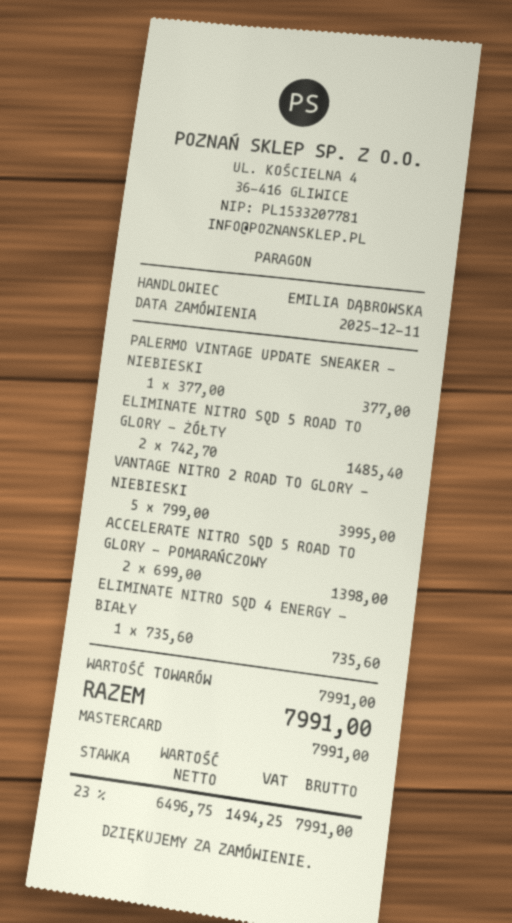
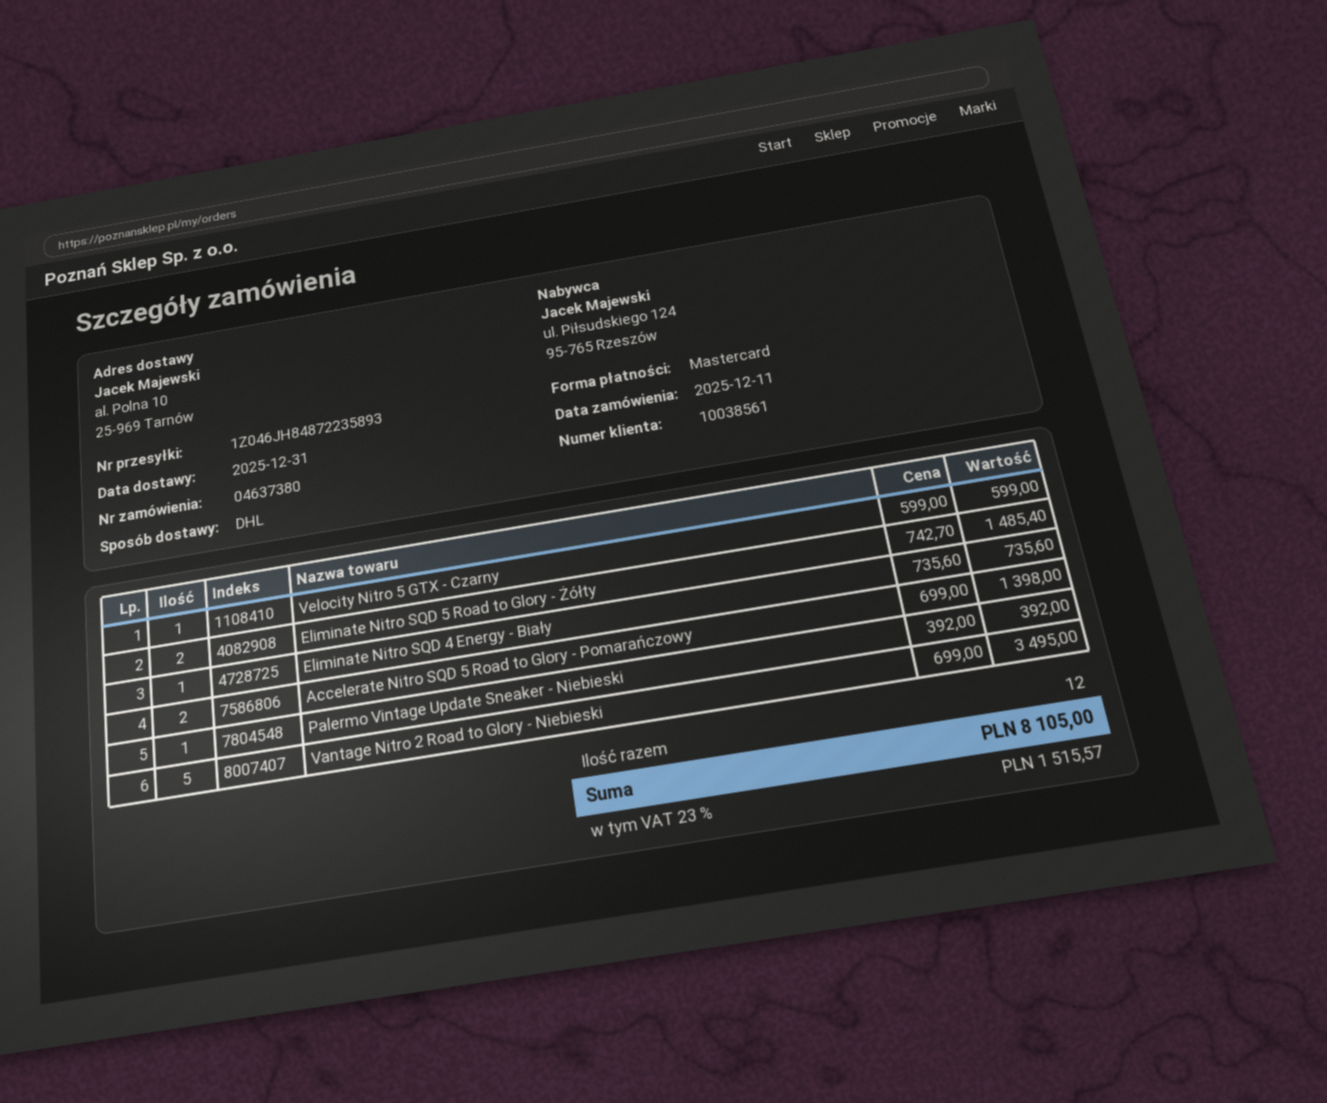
PALERMO VINTAGE UPDATE SNEAKER - NIEBIESKI: 1 x 377.00 = 377.00 -> 1 x 392.00 = 392.00
VANTAGE NITRO 2 ROAD TO GLORY - NIEBIESKI: 5 x 799.00 = 3995.00 -> 5 x 699.00 = 3495.00
Velocity Nitro 5 GTX - Czarny: none -> 1 x 599.00 = 599.00
tax: 23% = 1494.25 -> 23% = 1515.57
total: 7991.00 -> 8105.00

